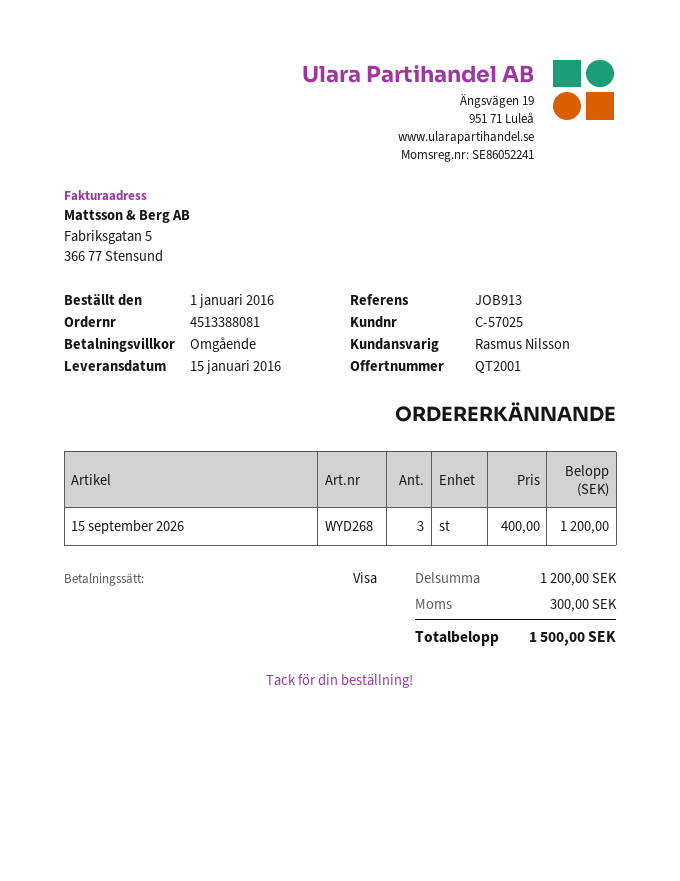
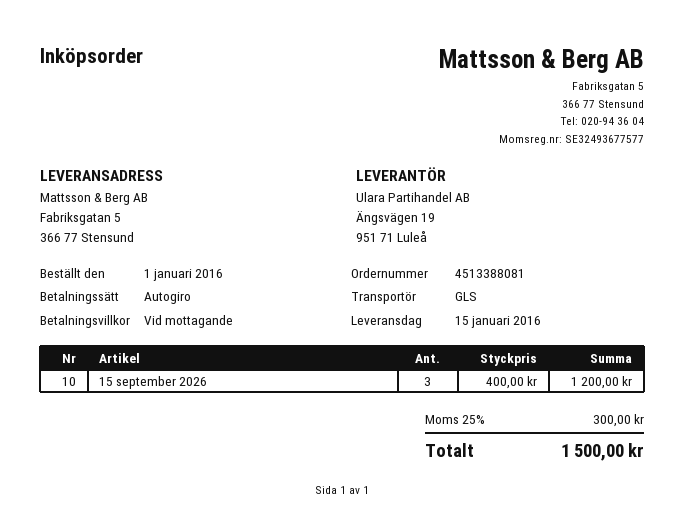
payment method: Visa -> direct debit

